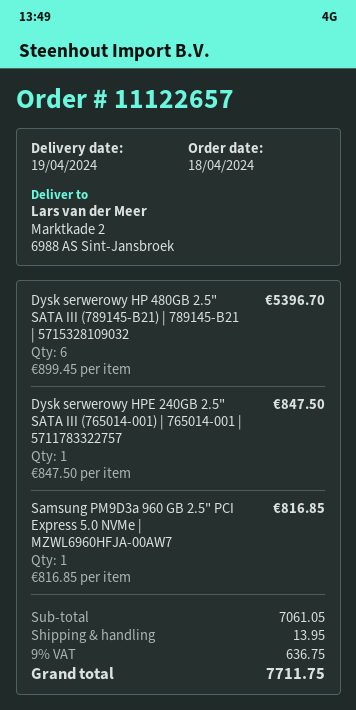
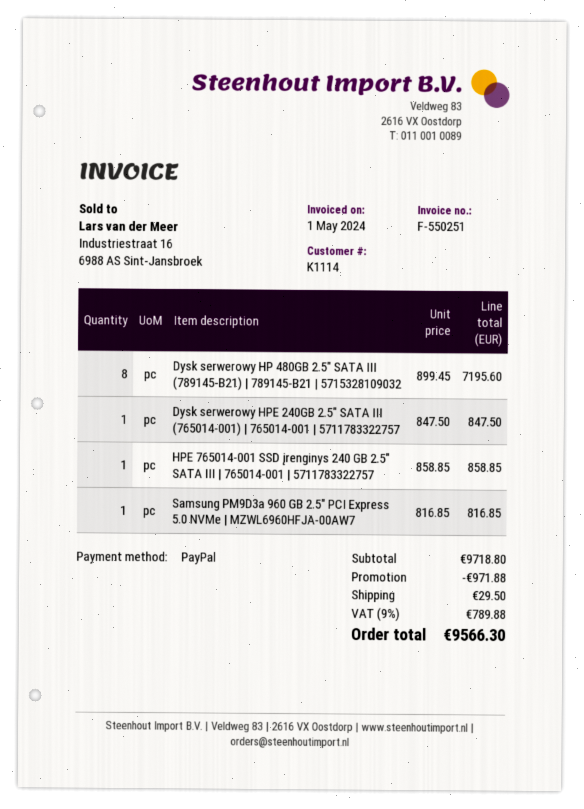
Dysk serwerowy HP 480GB 2.5" SATA III (789145-B21) | 789145-B21 | 5715328109032: 6 x 899.45 = 5396.70 -> 8 x 899.45 = 7195.60
HPE 765014-001 SSD įrenginys 240 GB 2.5" SATA III | 765014-001 | 5711783322757: none -> 1 x 858.85 = 858.85
subtotal: 7061.05 -> 9718.80
discount: none -> 971.88
shipping: 13.95 -> 29.50
tax: 9% = 636.75 -> 9% = 789.88
total: 7711.75 -> 9566.30

